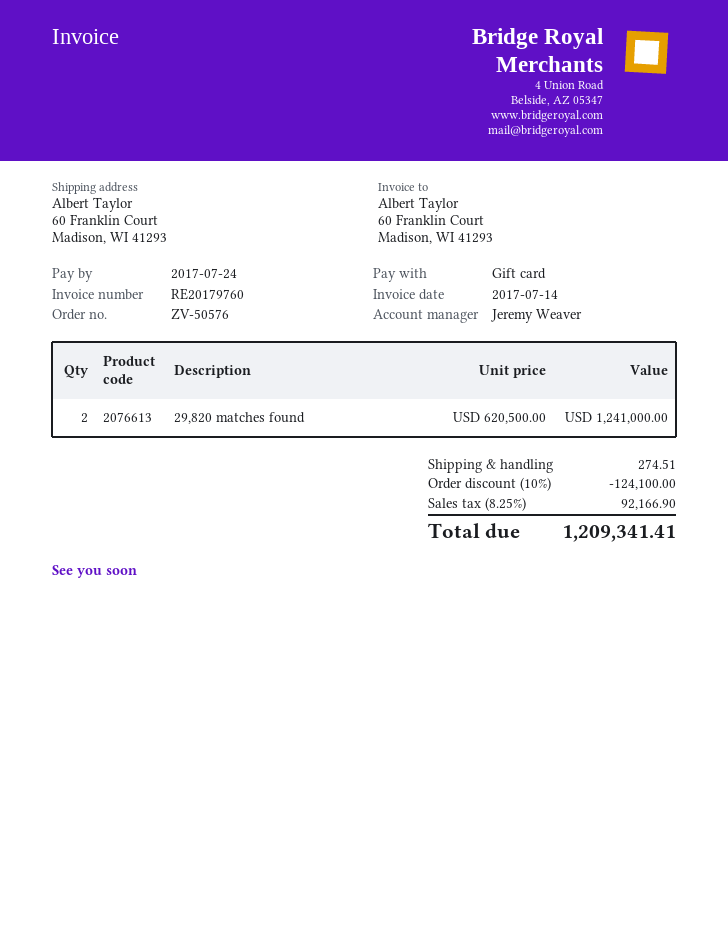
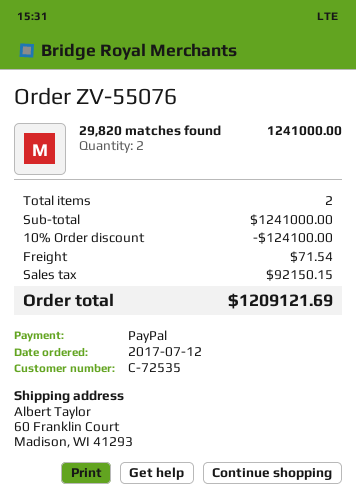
order number: ZV-50576 -> ZV-55076
payment method: gift card -> PayPal
shipping: 274.51 -> 71.54
tax: 92166.90 -> 92150.15
total: 1209341.41 -> 1209121.69

